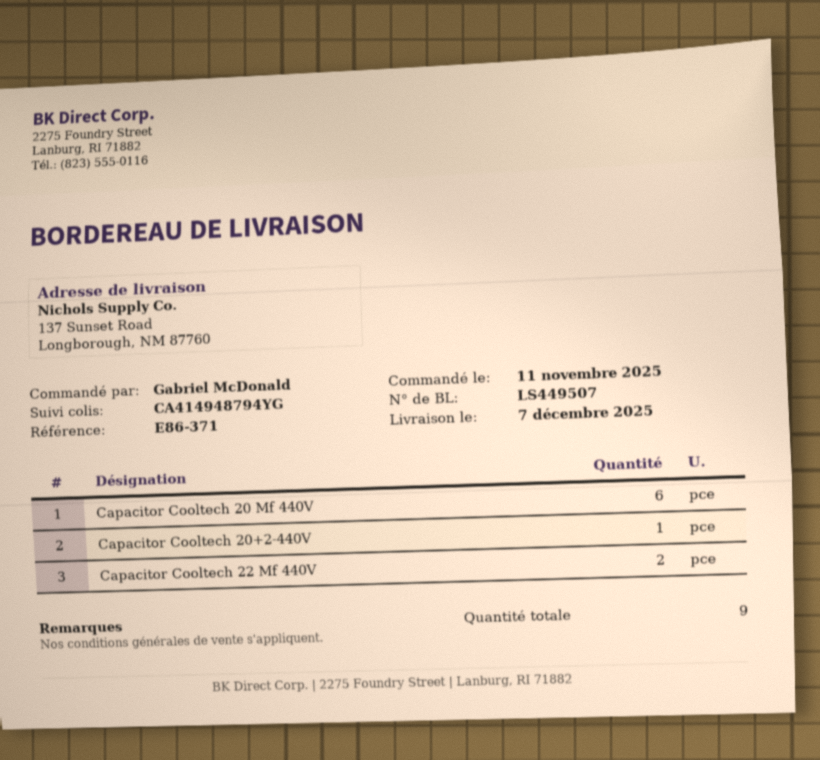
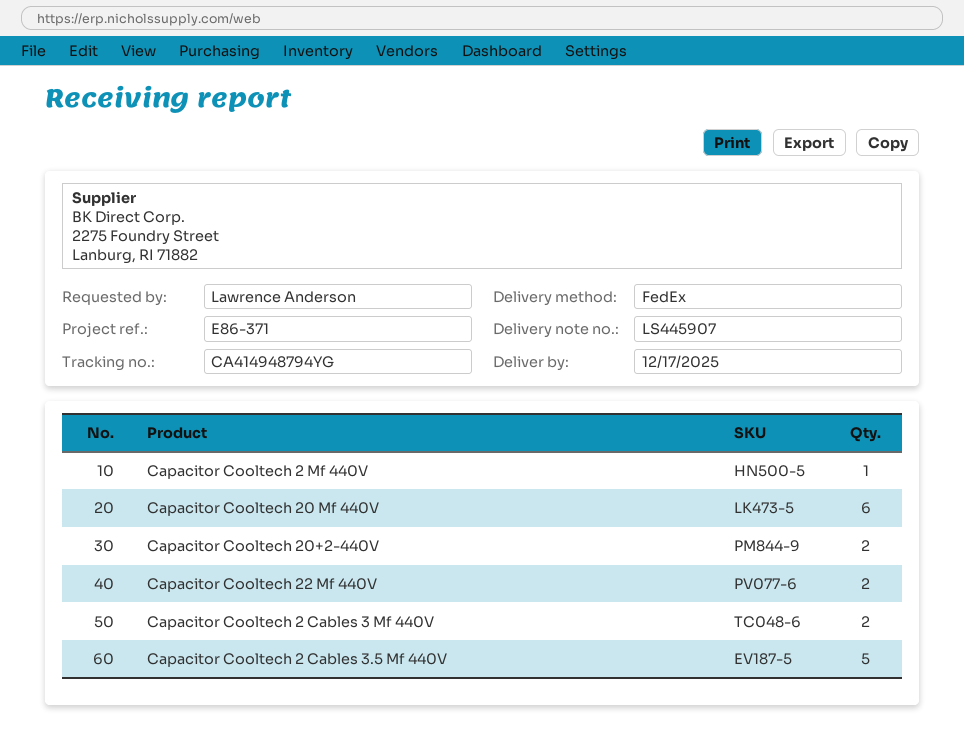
delivery note number: LS449507 -> LS445907
delivery date: 2025-12-07 -> 2025-12-17
ordered by: Gabriel McDonald -> Lawrence Anderson
Capacitor Cooltech 20+2-440V: 1 -> 2
Capacitor Cooltech 2 Mf 440V: none -> 1
Capacitor Cooltech 2 Cables 3 Mf 440V: none -> 2
Capacitor Cooltech 2 Cables 3.5 Mf 440V: none -> 5

